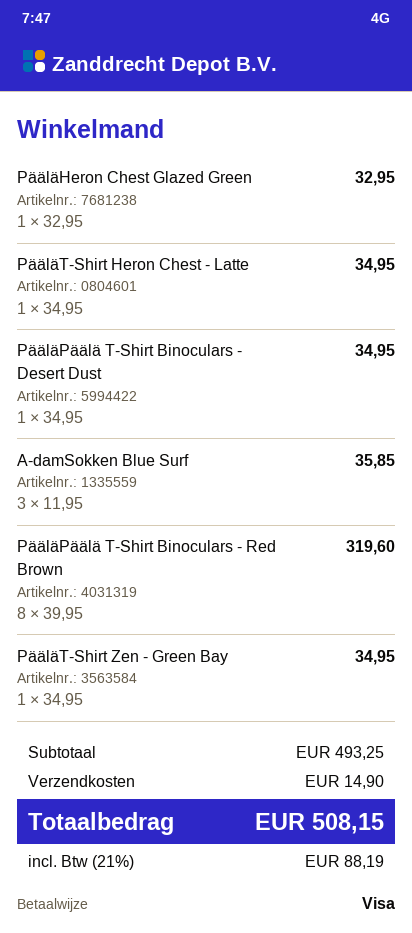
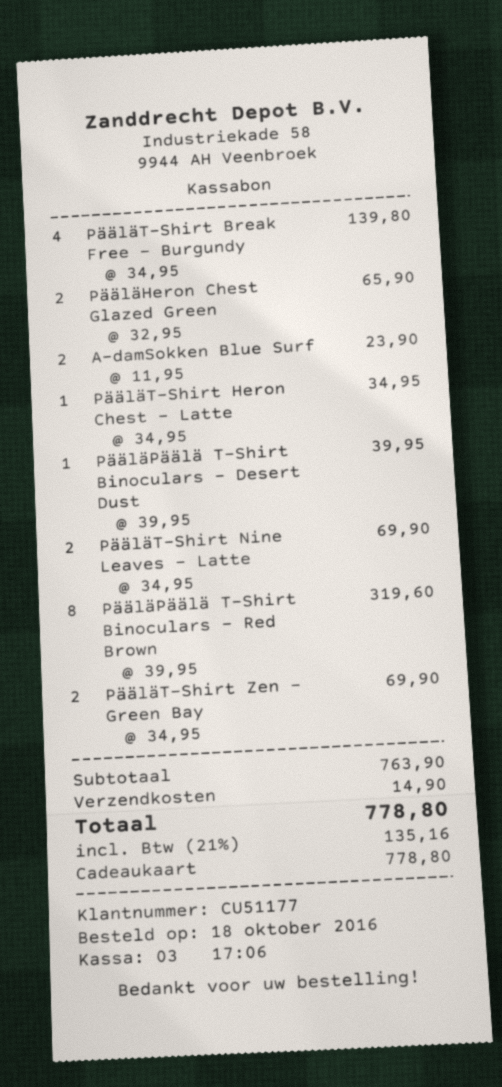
payment method: Visa -> gift card
PääläHeron Chest Glazed Green: 1 x 32.95 = 32.95 -> 2 x 32.95 = 65.90
PääläPäälä T-Shirt Binoculars - Desert Dust: 1 x 34.95 = 34.95 -> 1 x 39.95 = 39.95
A-damSokken Blue Surf: 3 x 11.95 = 35.85 -> 2 x 11.95 = 23.90
PääläT-Shirt Zen - Green Bay: 1 x 34.95 = 34.95 -> 2 x 34.95 = 69.90
PääläT-Shirt Break Free - Burgundy: none -> 4 x 34.95 = 139.80
PääläT-Shirt Nine Leaves - Latte: none -> 2 x 34.95 = 69.90
subtotal: 493.25 -> 763.90
tax: 21% = 88.19 -> 21% = 135.16
total: 508.15 -> 778.80

